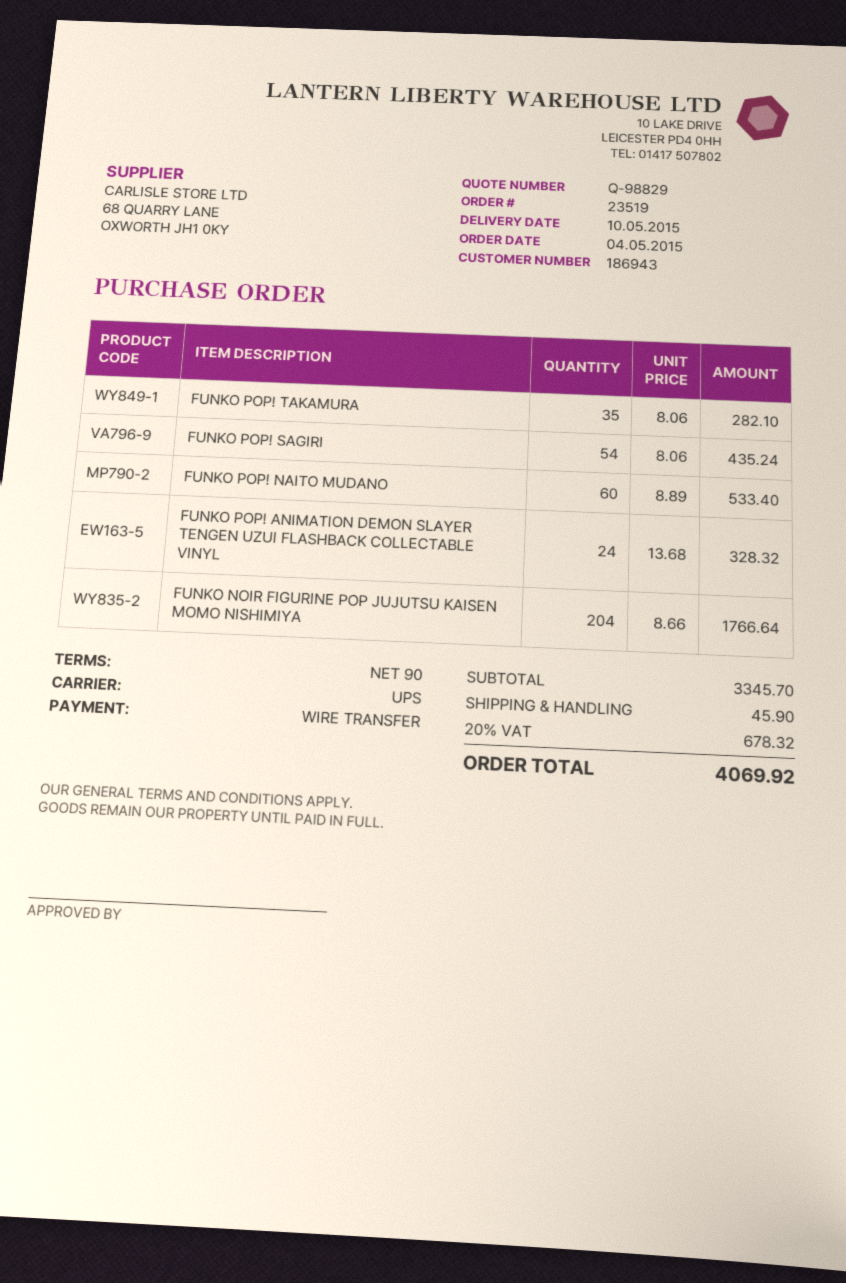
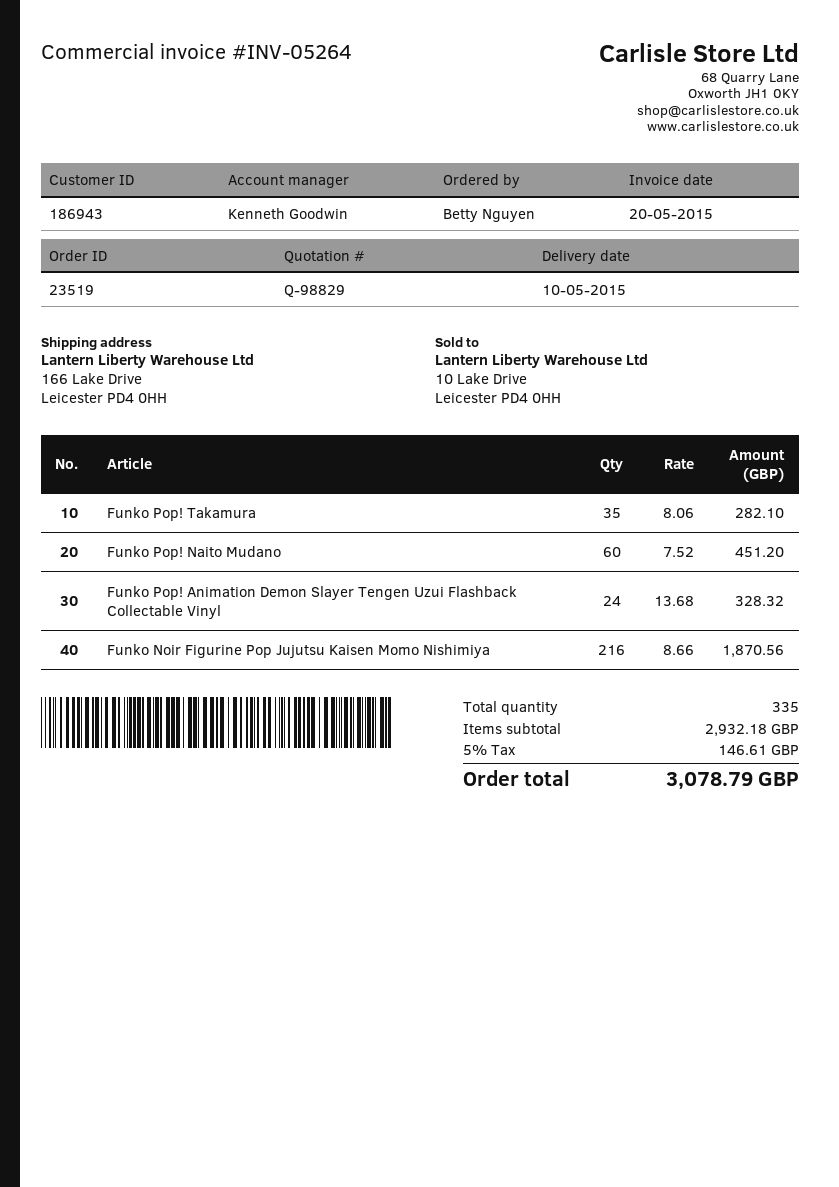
FUNKO POP! SAGIRI: 54 x 8.06 = 435.24 -> none
FUNKO POP! NAITO MUDANO: 60 x 8.89 = 533.40 -> 60 x 7.52 = 451.20
FUNKO NOIR FIGURINE POP JUJUTSU KAISEN MOMO NISHIMIYA: 204 x 8.66 = 1766.64 -> 216 x 8.66 = 1870.56
subtotal: 3345.70 -> 2932.18
shipping: 45.90 -> none
tax: 20% = 678.32 -> 5% = 146.61
total: 4069.92 -> 3078.79

